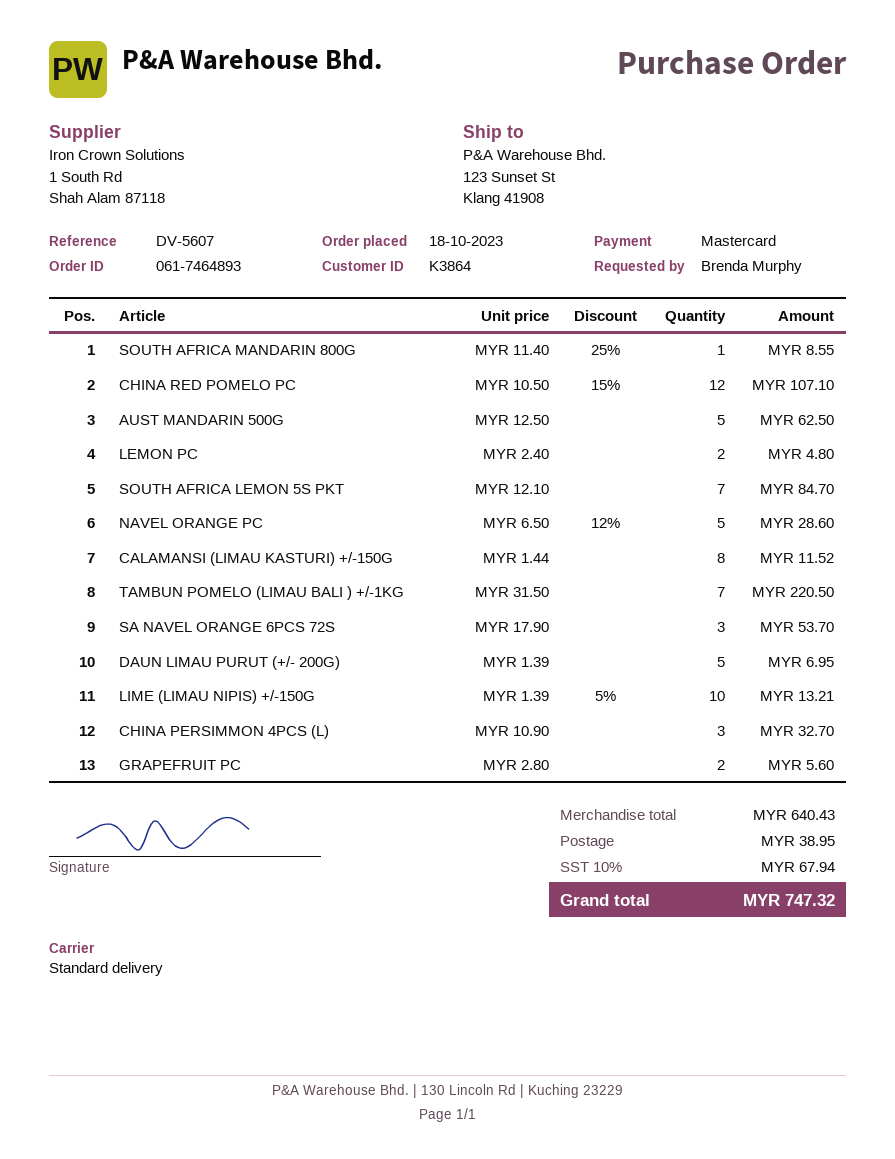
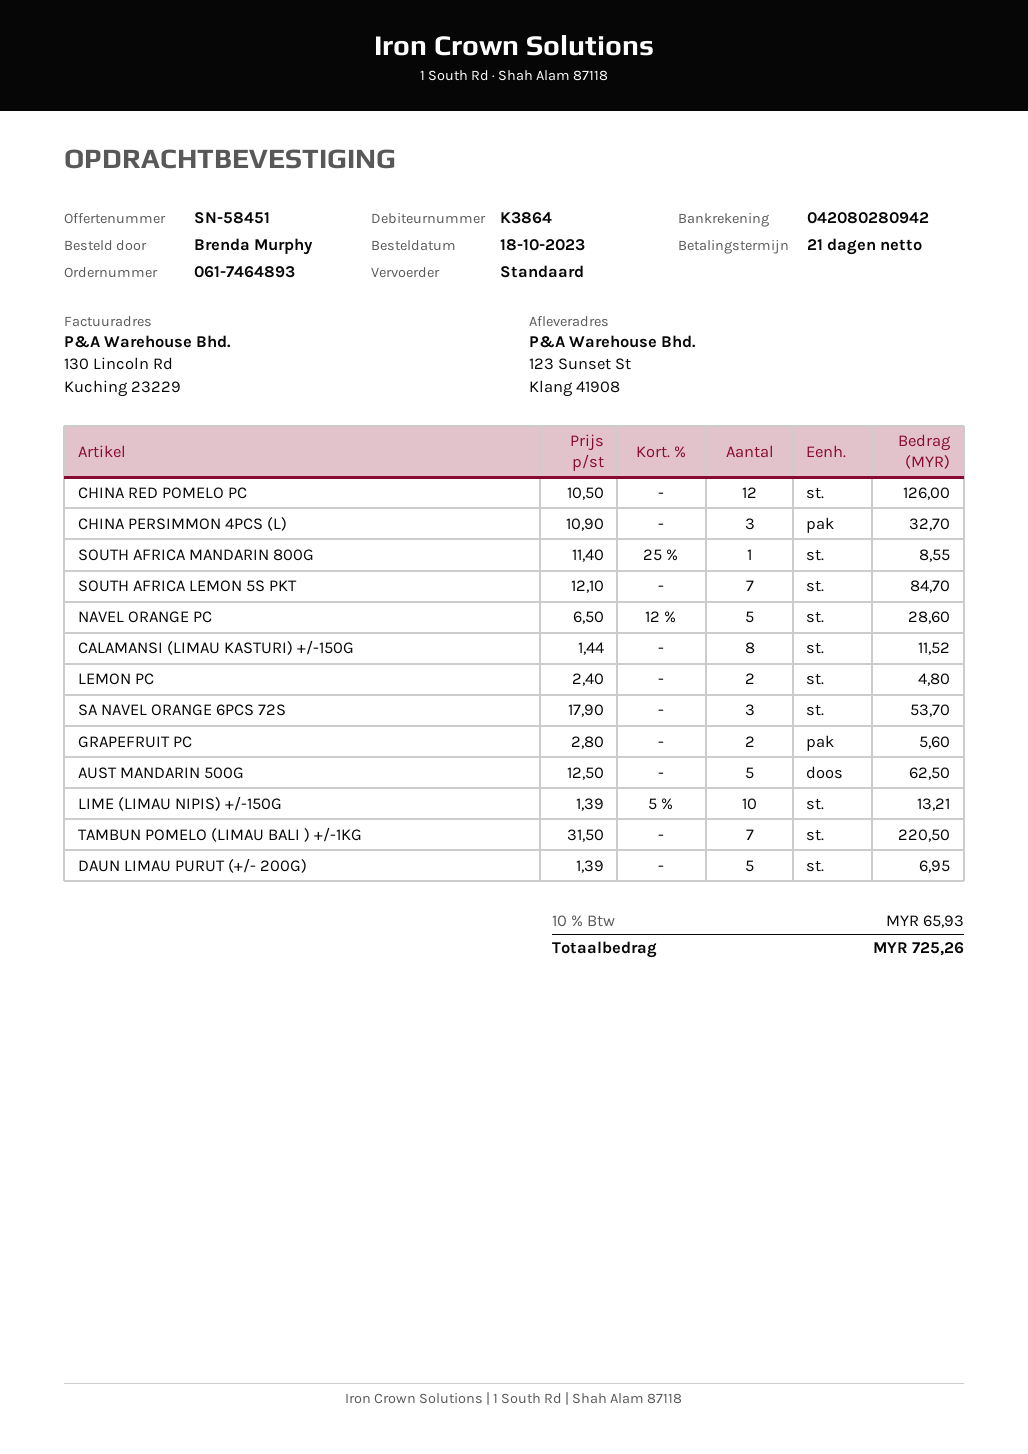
CHINA RED POMELO PC: 12 x 10.50 - 15% = 107.10 -> 12 x 10.50 = 126.00
shipping: 38.95 -> none
tax: 10% = 67.94 -> 10% = 65.93
total: 747.32 -> 725.26

